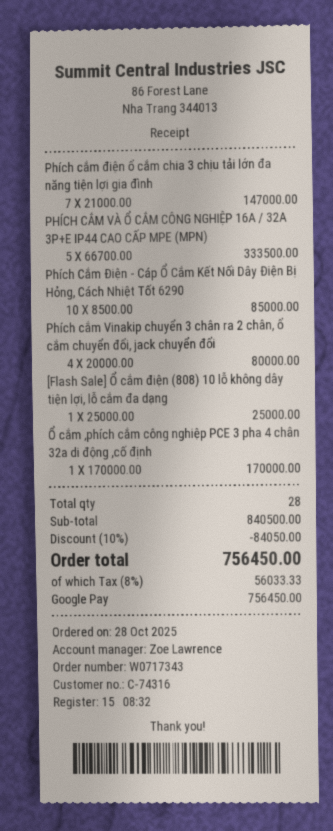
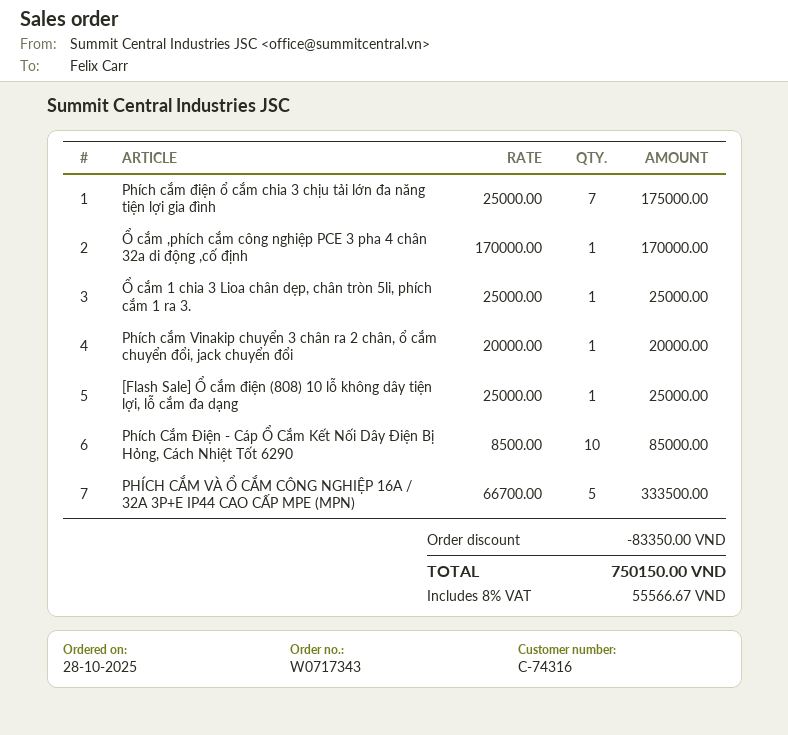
Phích cắm điện ổ cắm chia 3 chịu tải lớn đa năng tiện lợi gia đình: 7 x 21000.00 = 147000.00 -> 7 x 25000.00 = 175000.00
Phích cắm Vinakip chuyển 3 chân ra 2 chân, ổ cắm chuyển đổi, jack chuyển đổi: 4 x 20000.00 = 80000.00 -> 1 x 20000.00 = 20000.00
Ổ cắm 1 chia 3 Lioa chân dẹp, chân tròn 5li, phích cắm 1 ra 3.: none -> 1 x 25000.00 = 25000.00
discount: 84050.00 -> 83350.00
tax: 8% = 56033.33 -> 8% = 55566.67
total: 756450.00 -> 750150.00

